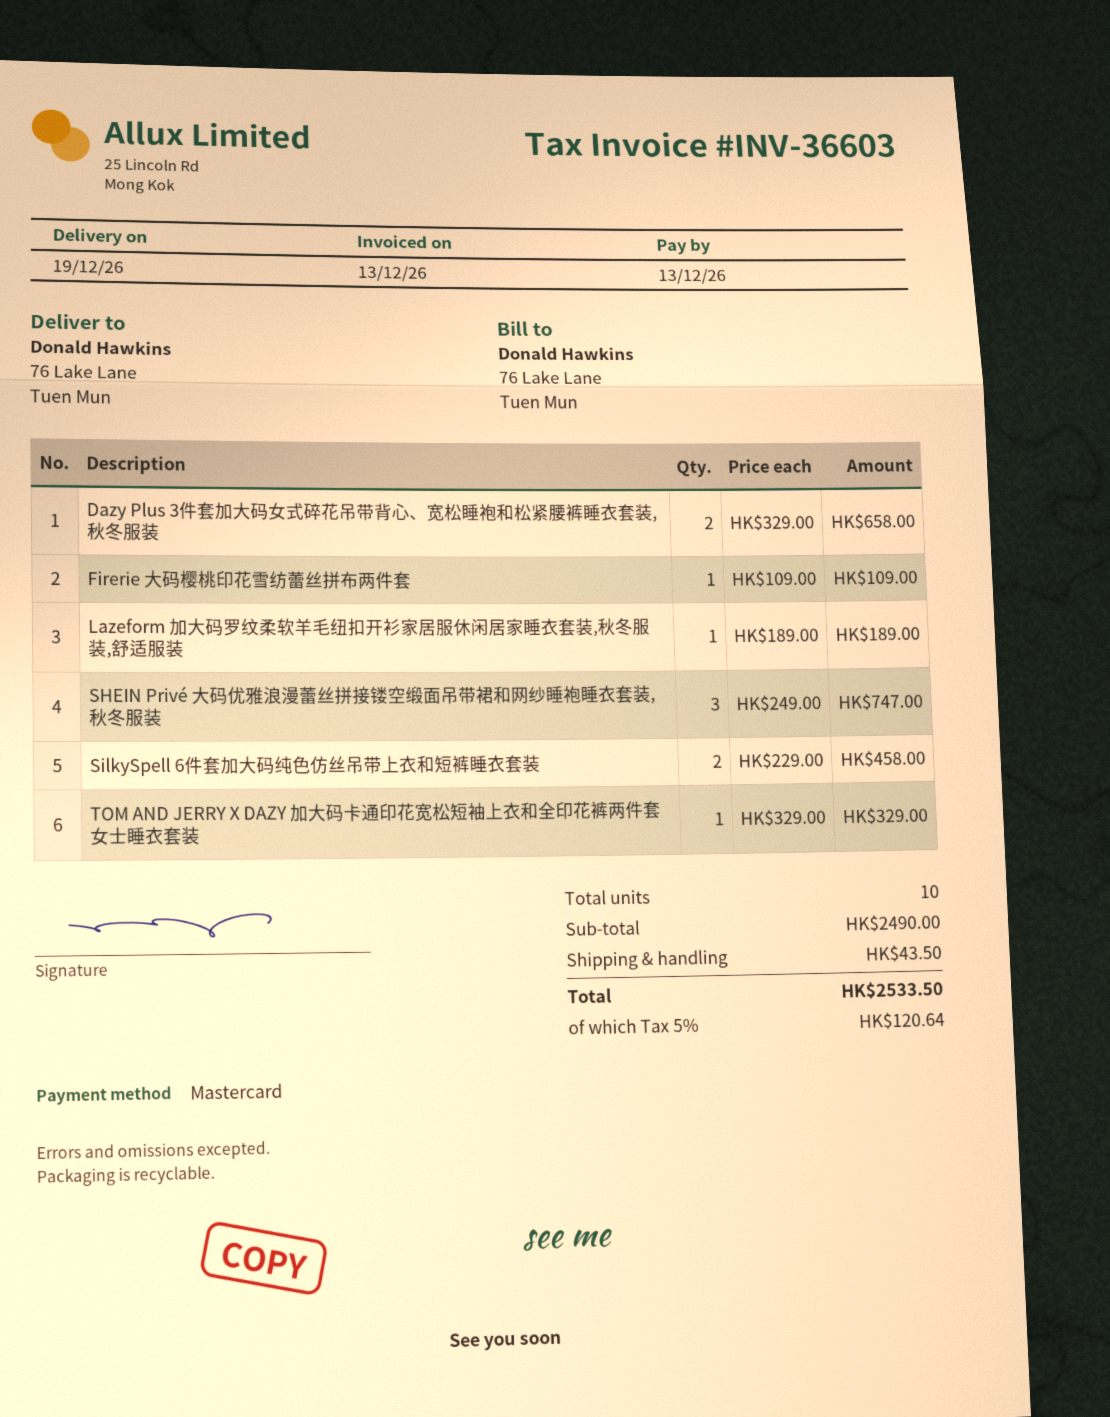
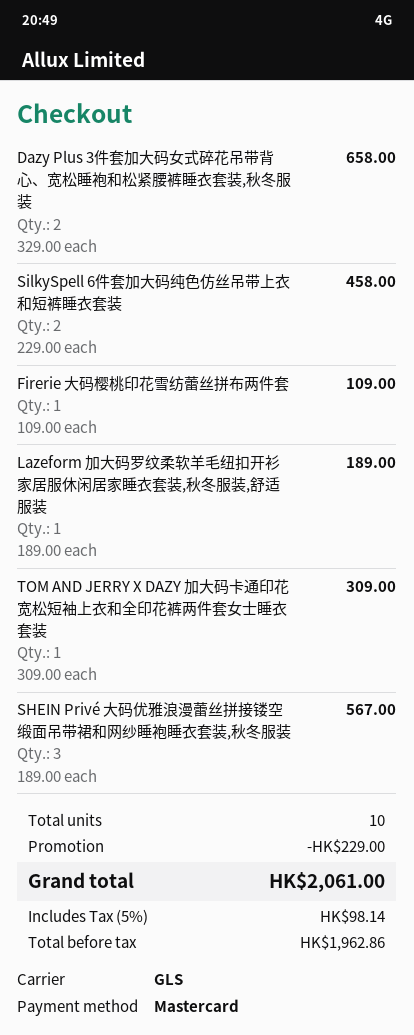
SHEIN Privé 大码优雅浪漫蕾丝拼接镂空缎面吊带裙和网纱睡袍睡衣套装,秋冬服装: 3 x 249.00 = 747.00 -> 3 x 189.00 = 567.00
TOM AND JERRY X DAZY 加大码卡通印花宽松短袖上衣和全印花裤两件套女士睡衣套装: 1 x 329.00 = 329.00 -> 1 x 309.00 = 309.00
discount: none -> 229.00
shipping: 43.50 -> none
tax: 5% = 120.64 -> 5% = 98.14
total: 2533.50 -> 2061.00

